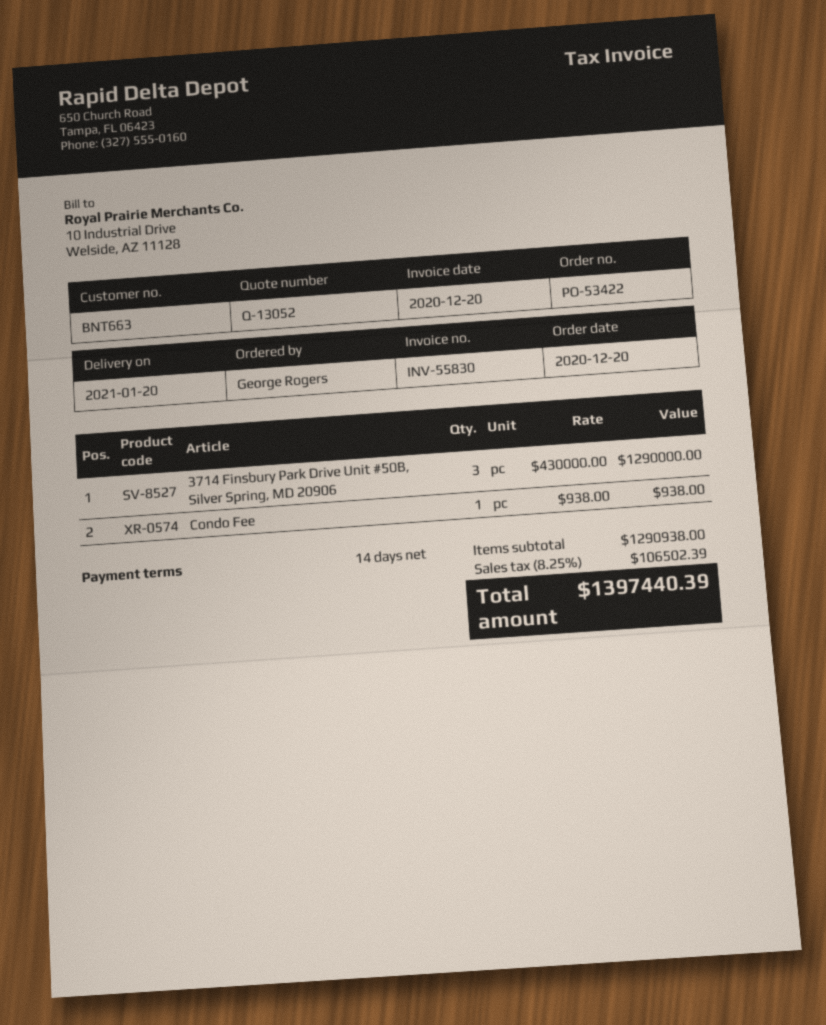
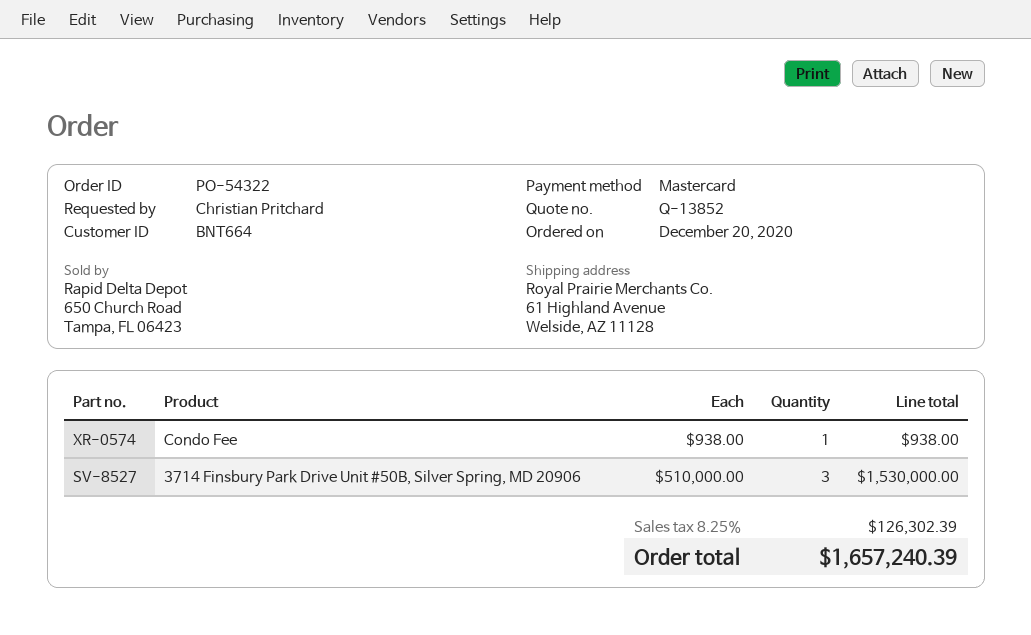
quote number: Q-13052 -> Q-13852
order number: PO-53422 -> PO-54322
customer number: BNT663 -> BNT664
ordered by: George Rogers -> Christian Pritchard
3714 Finsbury Park Drive Unit #50B, Silver Spring, MD 20906: 3 x 430000.00 = 1290000.00 -> 3 x 510000.00 = 1530000.00
tax: 8.25% = 106502.39 -> 8.25% = 126302.39
total: 1397440.39 -> 1657240.39

